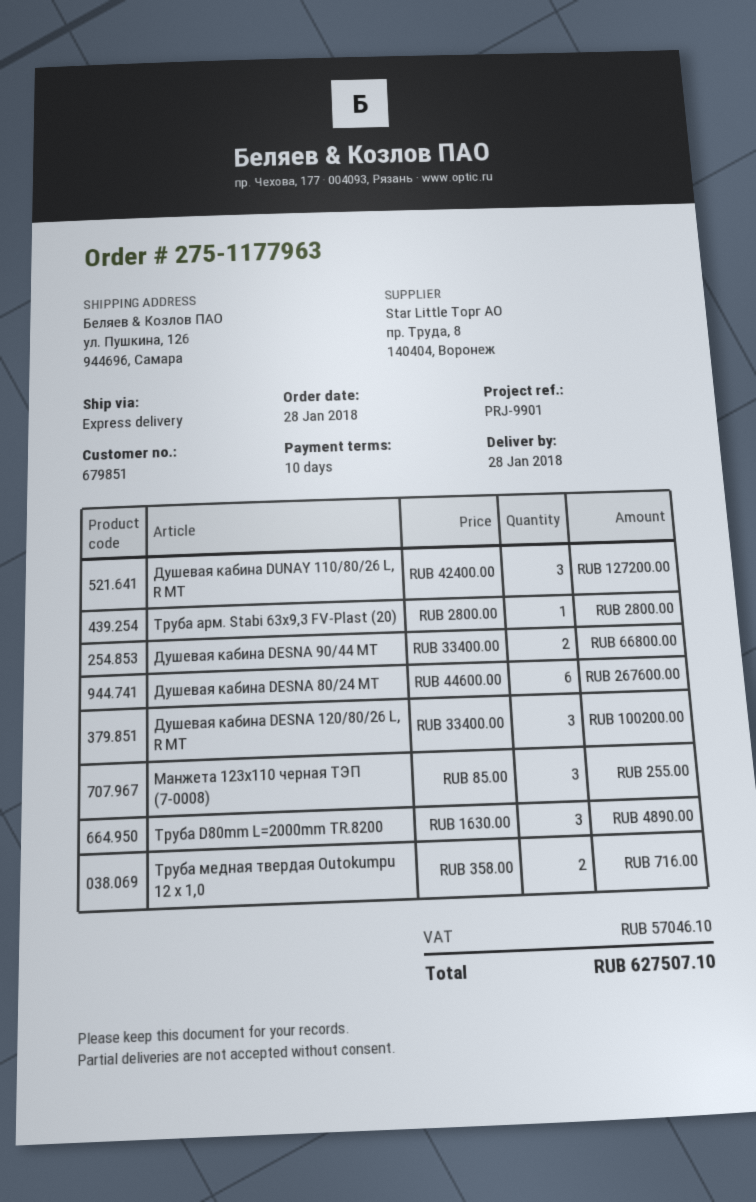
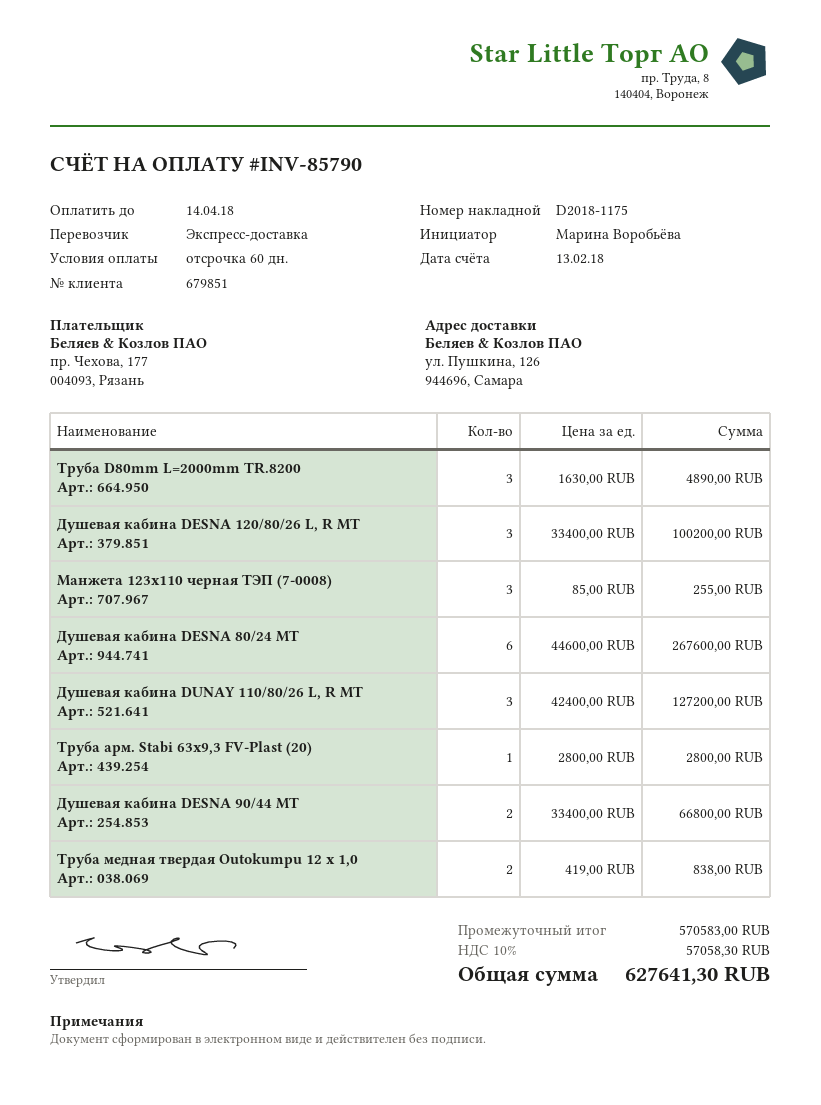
payment terms: 10 days -> 60 days
Труба медная твердая Outokumpu 12 x 1,0: 2 x 358.00 = 716.00 -> 2 x 419.00 = 838.00
tax: 57046.10 -> 57058.30
total: 627507.10 -> 627641.30

